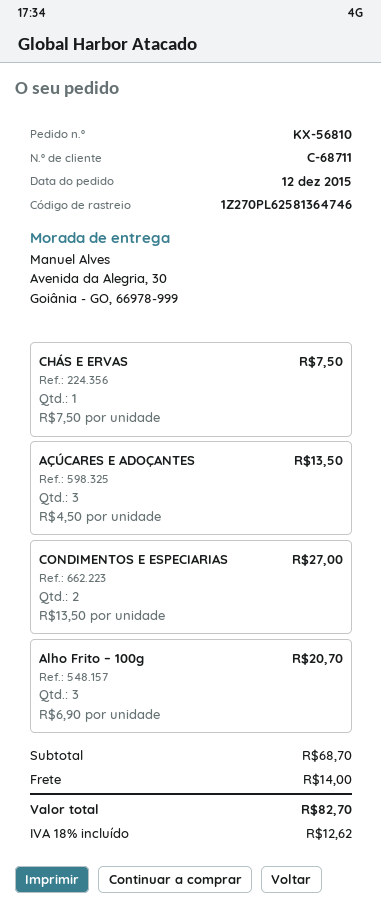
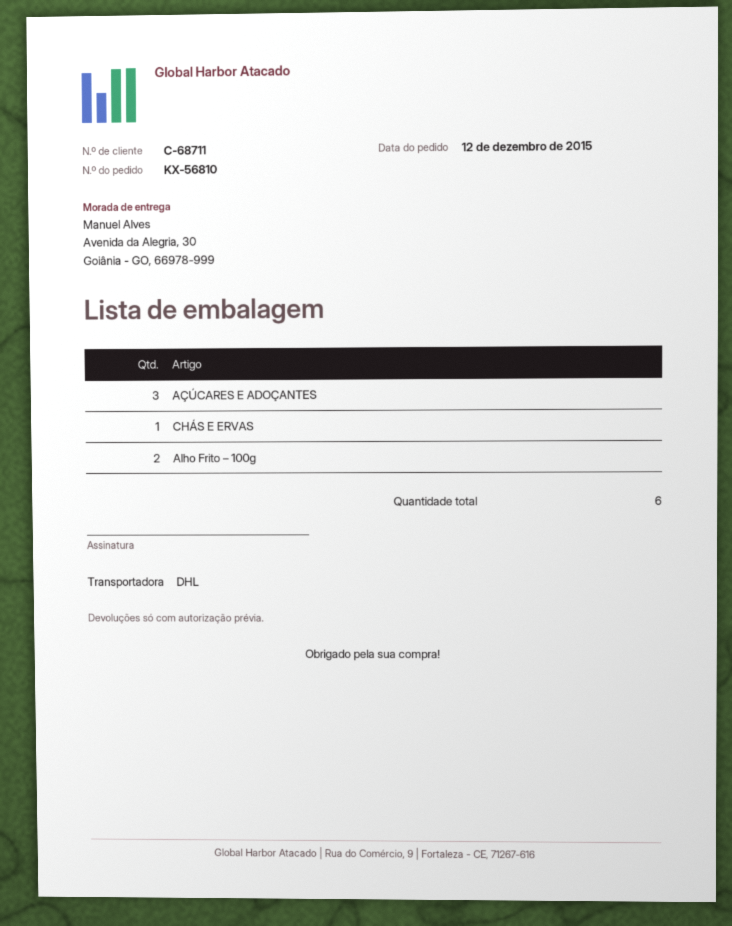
CONDIMENTOS E ESPECIARIAS: 2 -> none
Alho Frito – 100g: 3 -> 2

